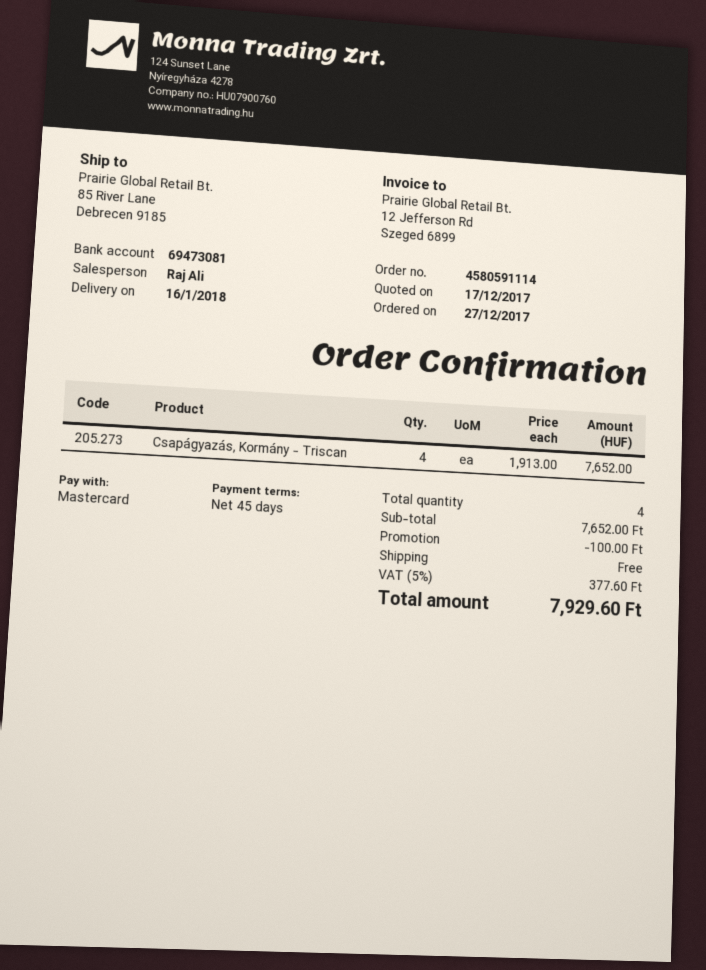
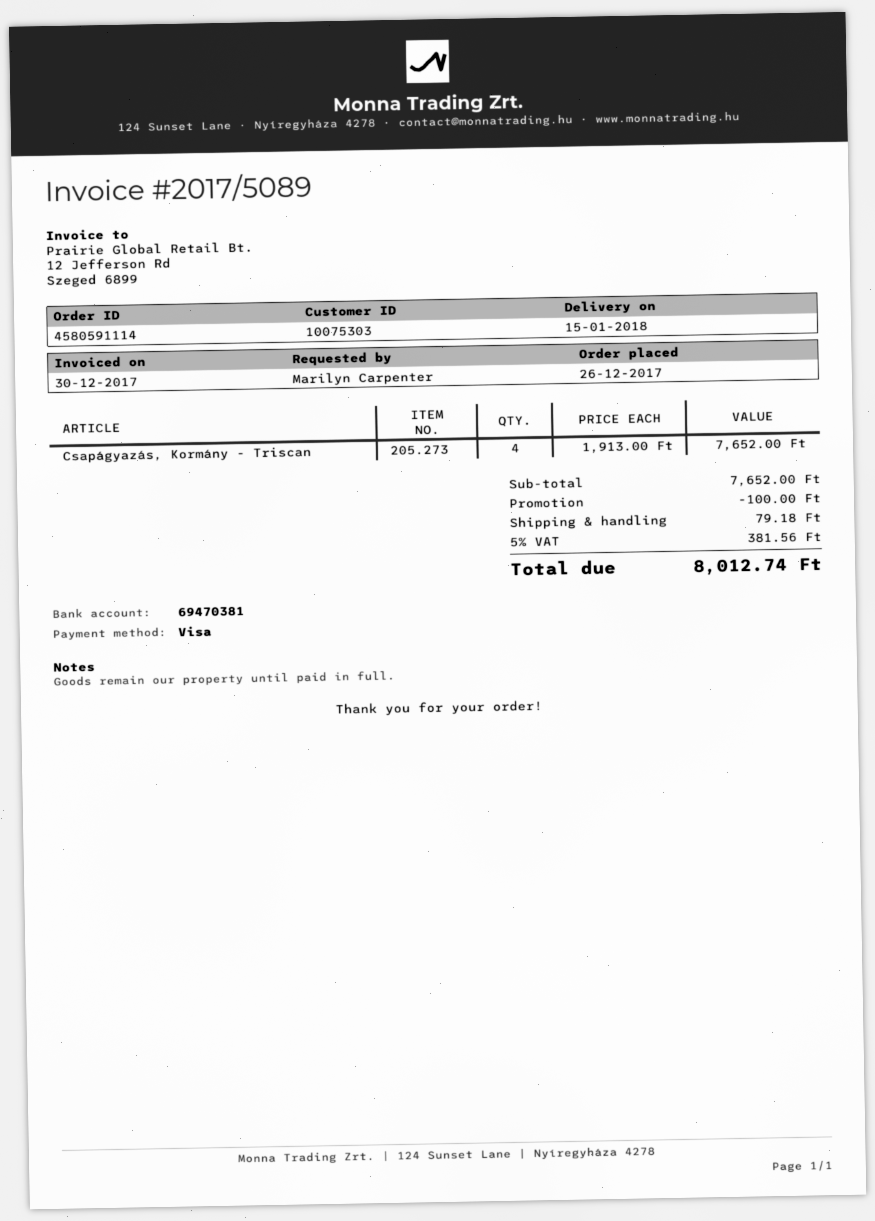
order date: 2017-12-27 -> 2017-12-26
delivery date: 2018-01-16 -> 2018-01-15
payment method: Mastercard -> Visa
bank account: 69473081 -> 69470381
shipping: 0.00 -> 79.18
tax: 5% = 377.60 -> 5% = 381.56
total: 7929.60 -> 8012.74

